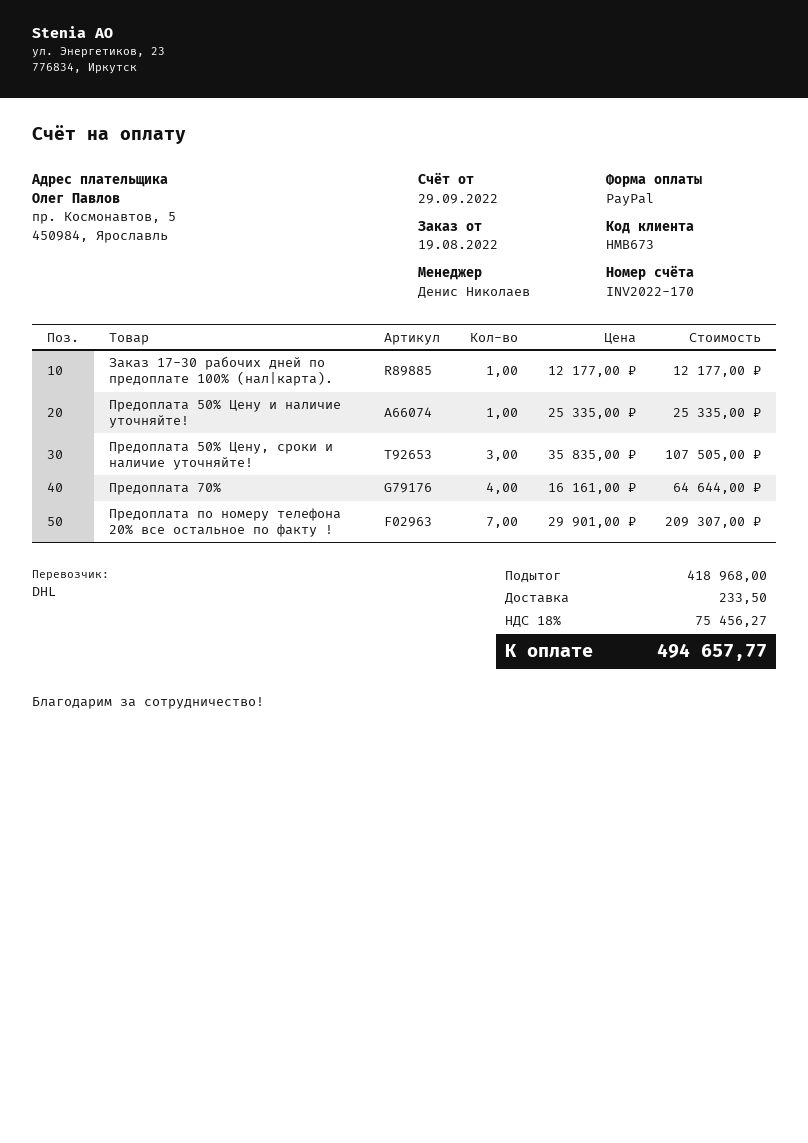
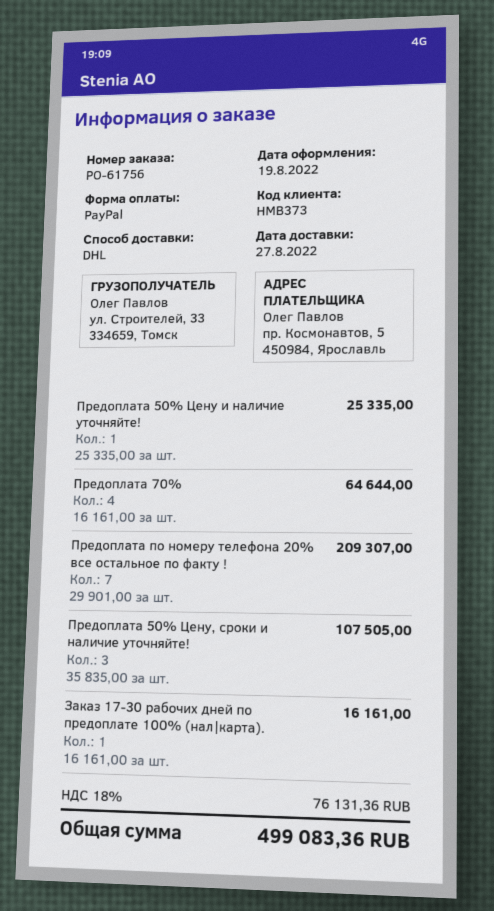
customer number: HMB673 -> HMB373
Заказ 17-30 рабочих дней по предоплате 100% (нал|карта).: 1 x 12177.00 = 12177.00 -> 1 x 16161.00 = 16161.00
shipping: 233.50 -> none
tax: 18% = 75456.27 -> 18% = 76131.36
total: 494657.77 -> 499083.36

